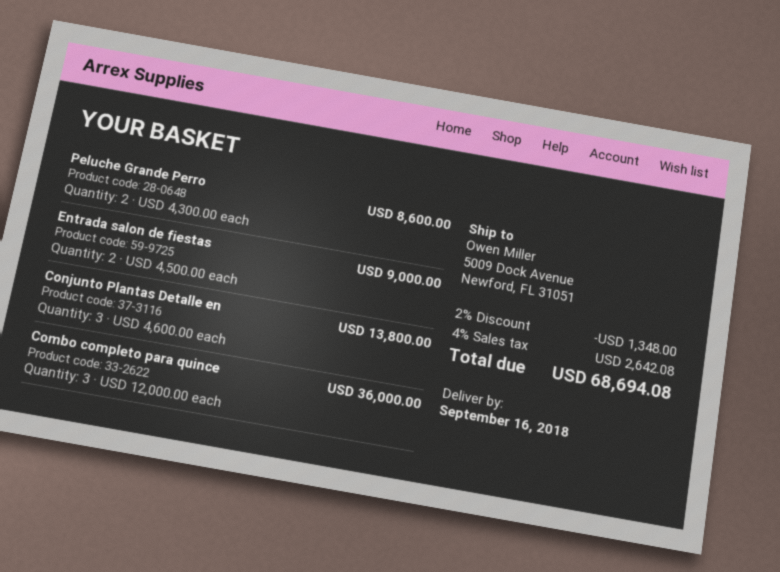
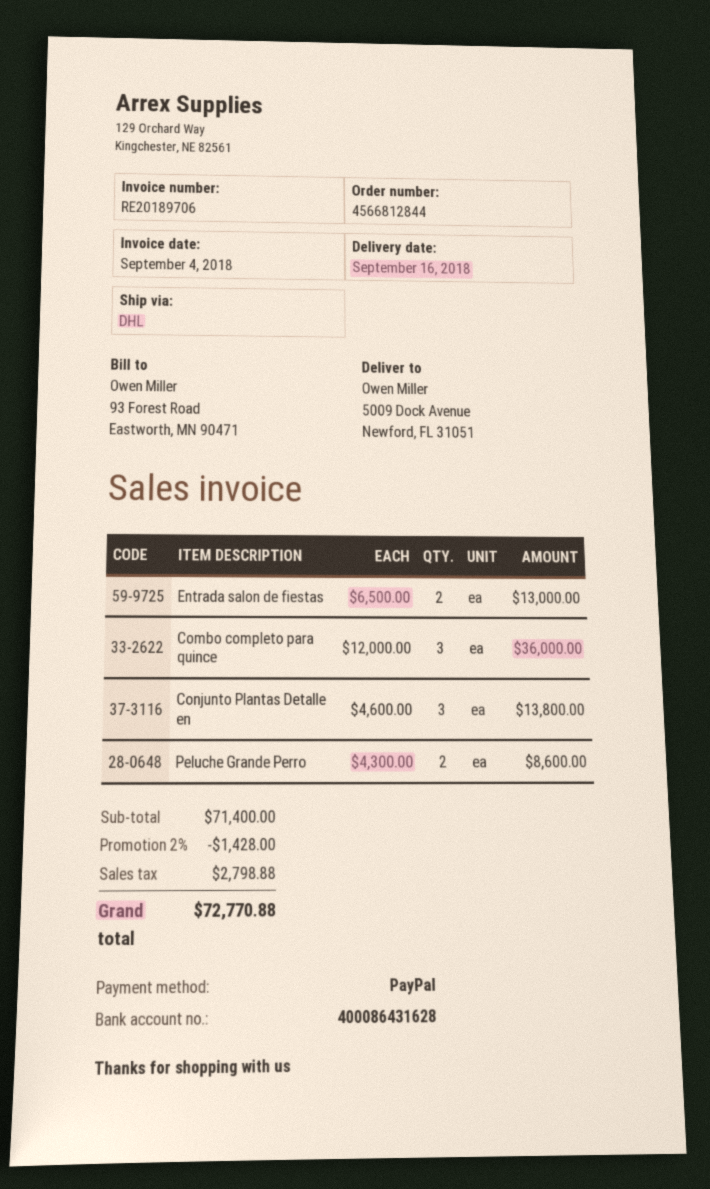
Entrada salon de fiestas: 2 x 4500.00 = 9000.00 -> 2 x 6500.00 = 13000.00
discount: 2% = 1348.00 -> 2% = 1428.00
tax: 2642.08 -> 2798.88
total: 68694.08 -> 72770.88

